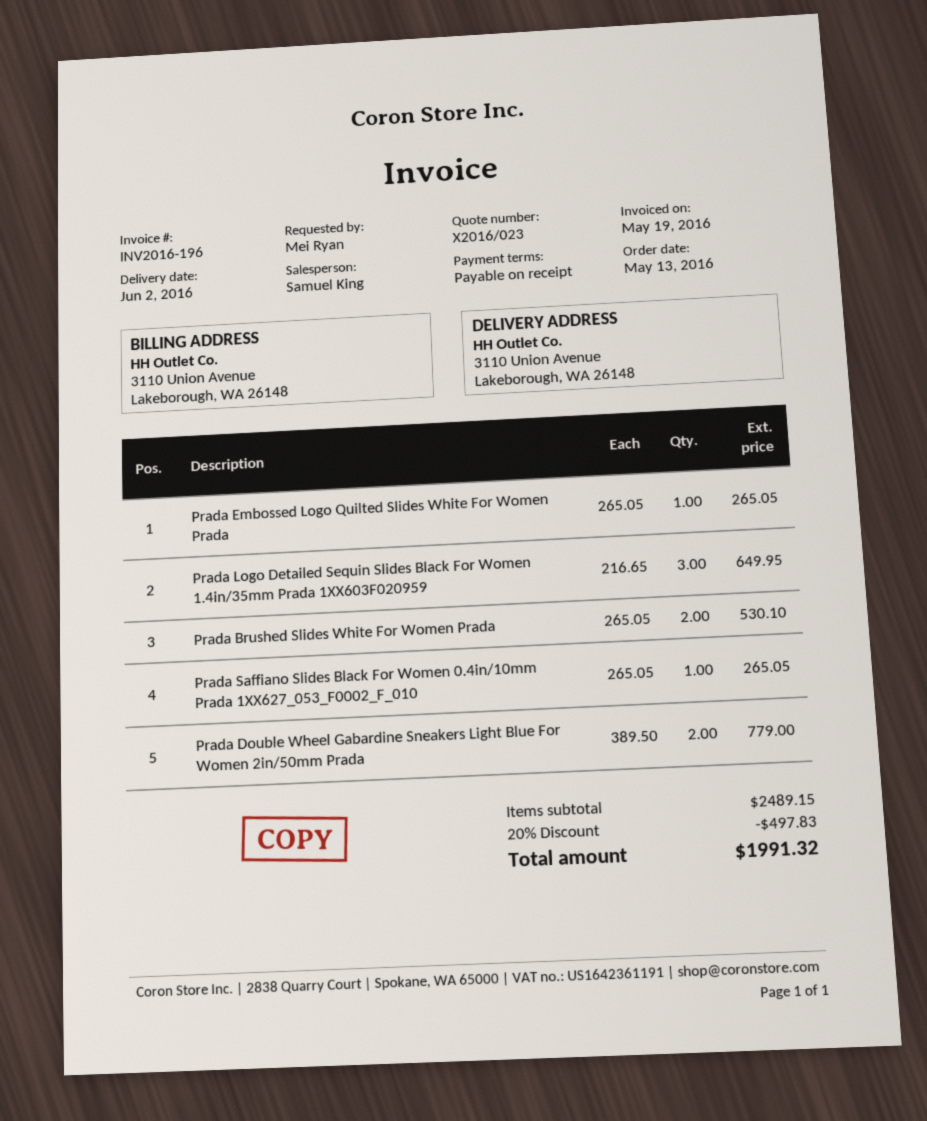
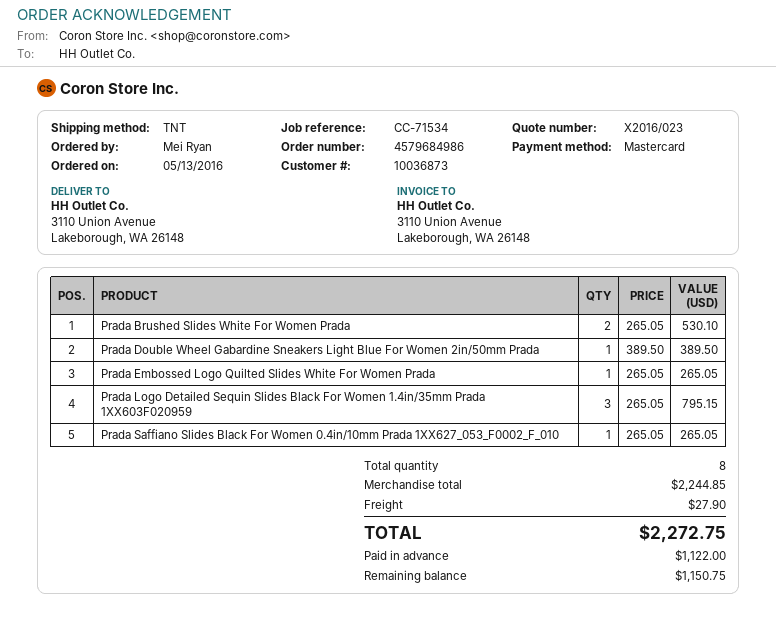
Prada Logo Detailed Sequin Slides Black For Women 1.4in/35mm Prada 1XX603F020959: 3 x 216.65 = 649.95 -> 3 x 265.05 = 795.15
Prada Double Wheel Gabardine Sneakers Light Blue For Women 2in/50mm Prada: 2 x 389.50 = 779.00 -> 1 x 389.50 = 389.50
subtotal: 2489.15 -> 2244.85
discount: 20% = 497.83 -> none
shipping: none -> 27.90
total: 1991.32 -> 2272.75

